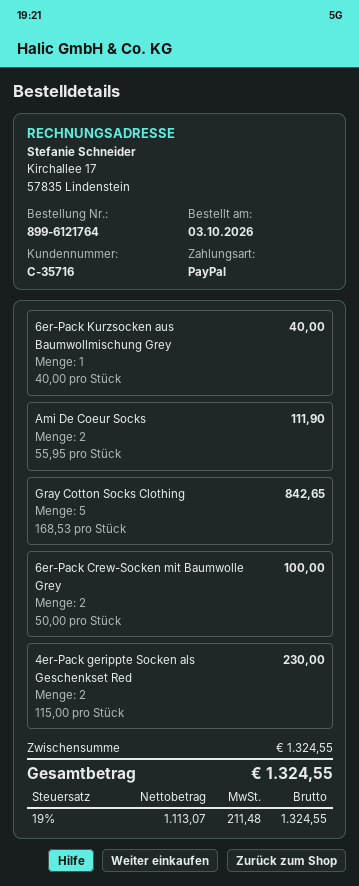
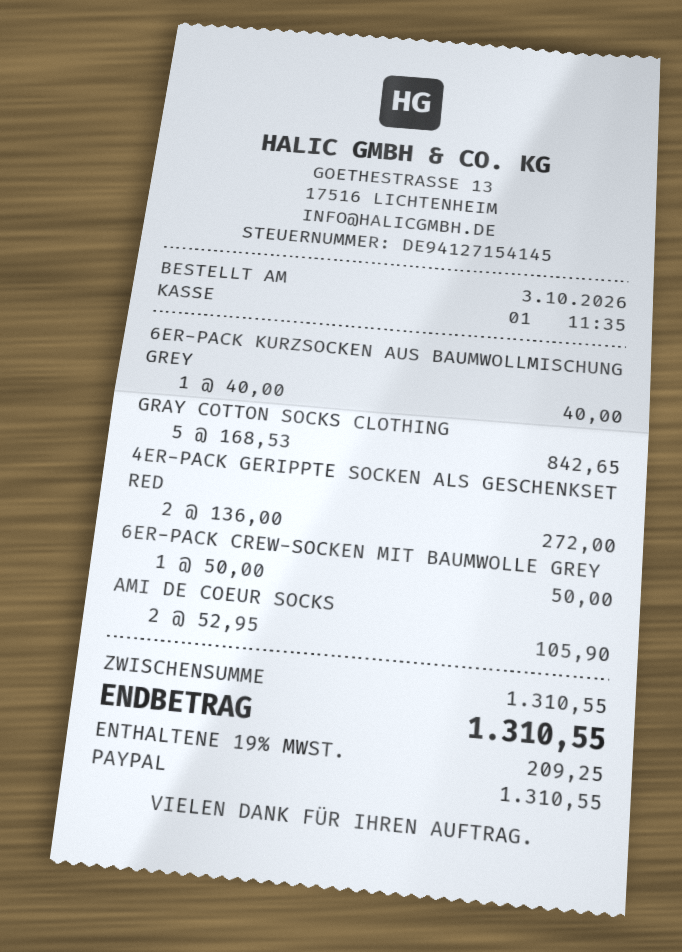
Ami De Coeur Socks: 2 x 55.95 = 111.90 -> 2 x 52.95 = 105.90
6er-Pack Crew-Socken mit Baumwolle Grey: 2 x 50.00 = 100.00 -> 1 x 50.00 = 50.00
4er-Pack gerippte Socken als Geschenkset Red: 2 x 115.00 = 230.00 -> 2 x 136.00 = 272.00
subtotal: 1324.55 -> 1310.55
tax: 19% = 211.48 -> 19% = 209.25
total: 1324.55 -> 1310.55

